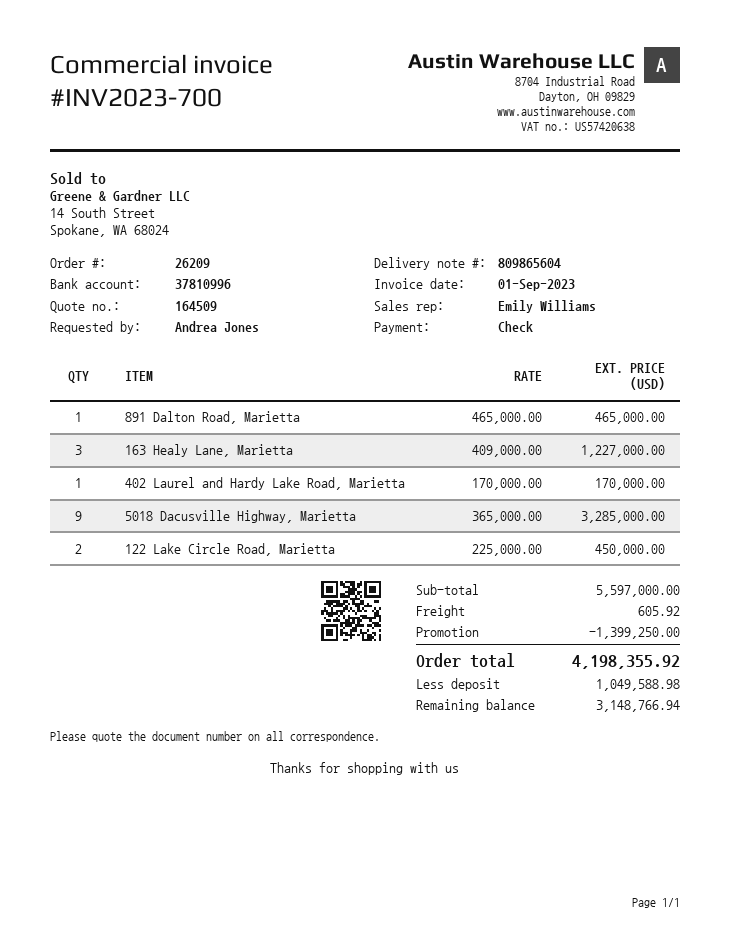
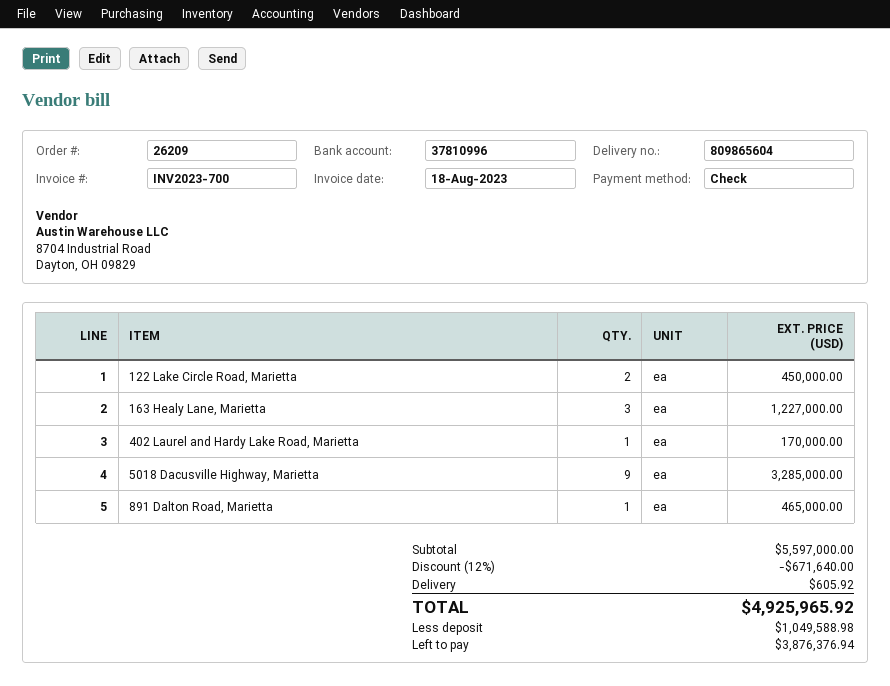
invoice date: 2023-09-01 -> 2023-08-18
discount: 1399250.00 -> 671640.00
total: 4198355.92 -> 4925965.92
balance: 3148766.94 -> 3876376.94

